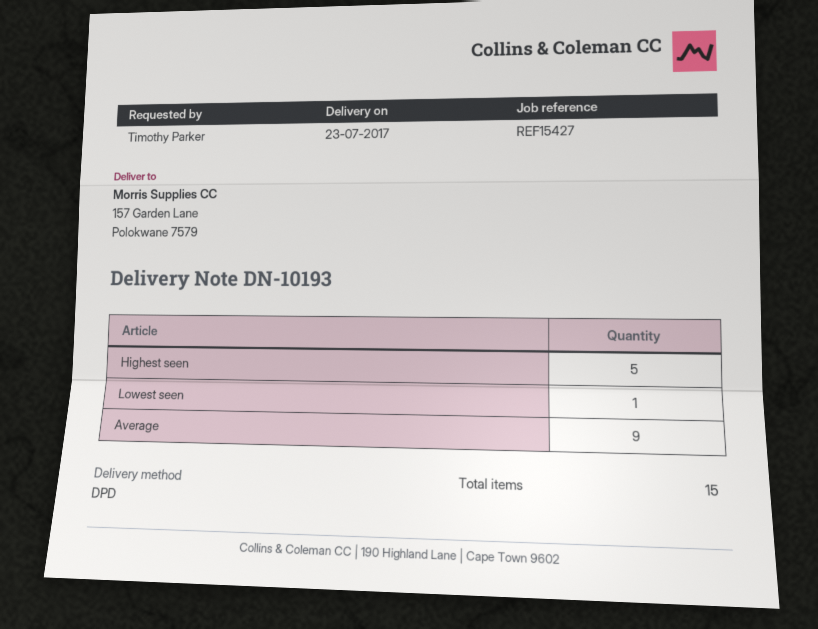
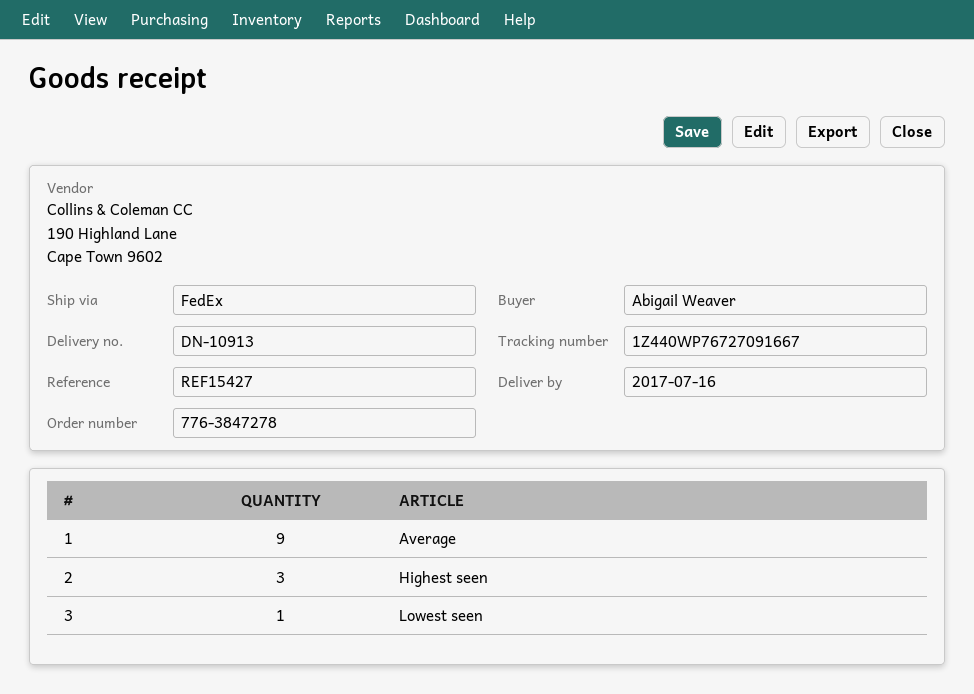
delivery note number: DN-10193 -> DN-10913
delivery date: 2017-07-23 -> 2017-07-16
ordered by: Timothy Parker -> Abigail Weaver
shipping method: DPD -> FedEx
Highest seen: 5 -> 3

